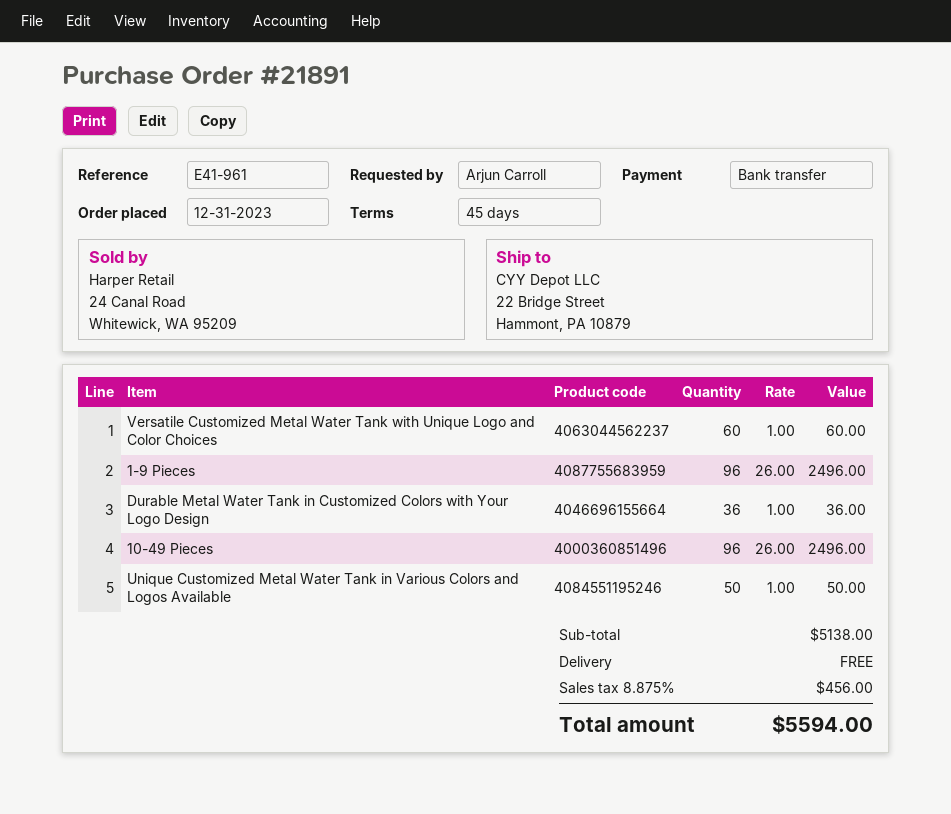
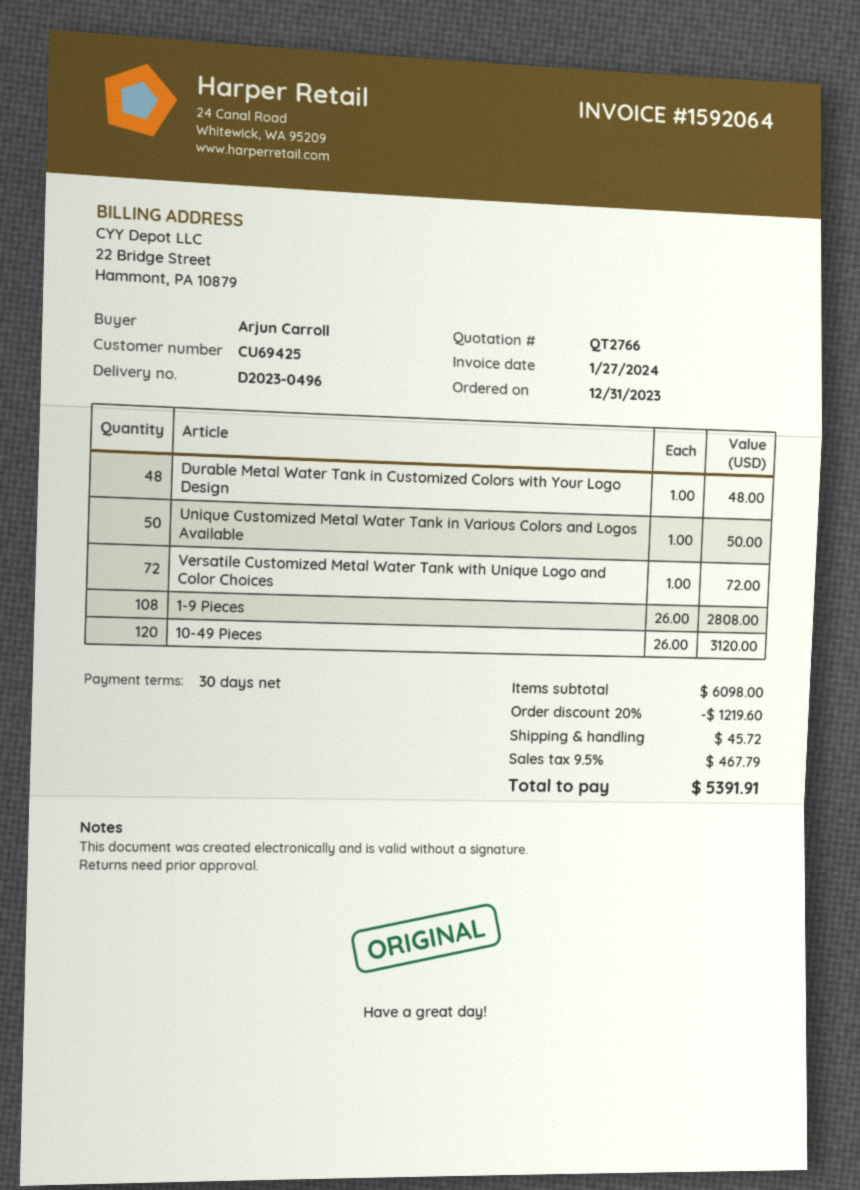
payment terms: 45 days -> 30 days
Versatile Customized Metal Water Tank with Unique Logo and Color Choices: 60 x 1.00 = 60.00 -> 72 x 1.00 = 72.00
1-9 Pieces: 96 x 26.00 = 2496.00 -> 108 x 26.00 = 2808.00
Durable Metal Water Tank in Customized Colors with Your Logo Design: 36 x 1.00 = 36.00 -> 48 x 1.00 = 48.00
10-49 Pieces: 96 x 26.00 = 2496.00 -> 120 x 26.00 = 3120.00
subtotal: 5138.00 -> 6098.00
discount: none -> 20% = 1219.60
shipping: 0.00 -> 45.72
tax: 8.875% = 456.00 -> 9.5% = 467.79
total: 5594.00 -> 5391.91

